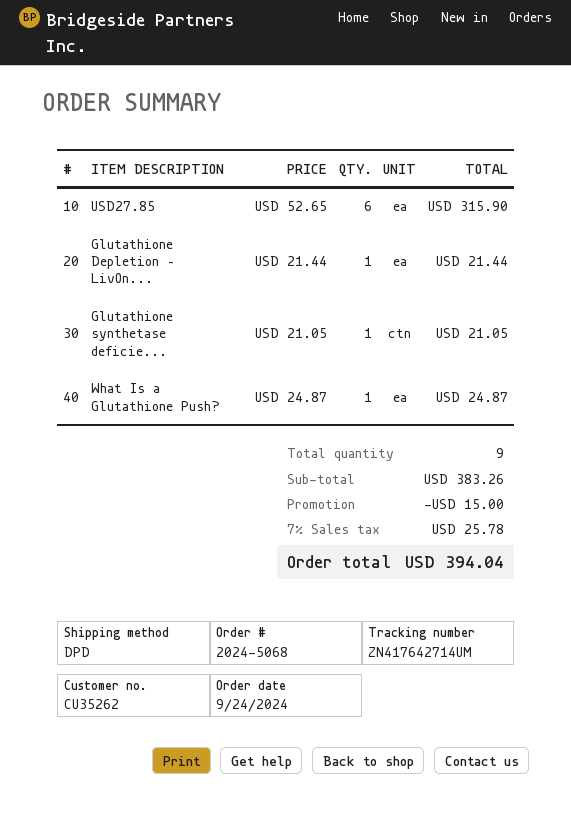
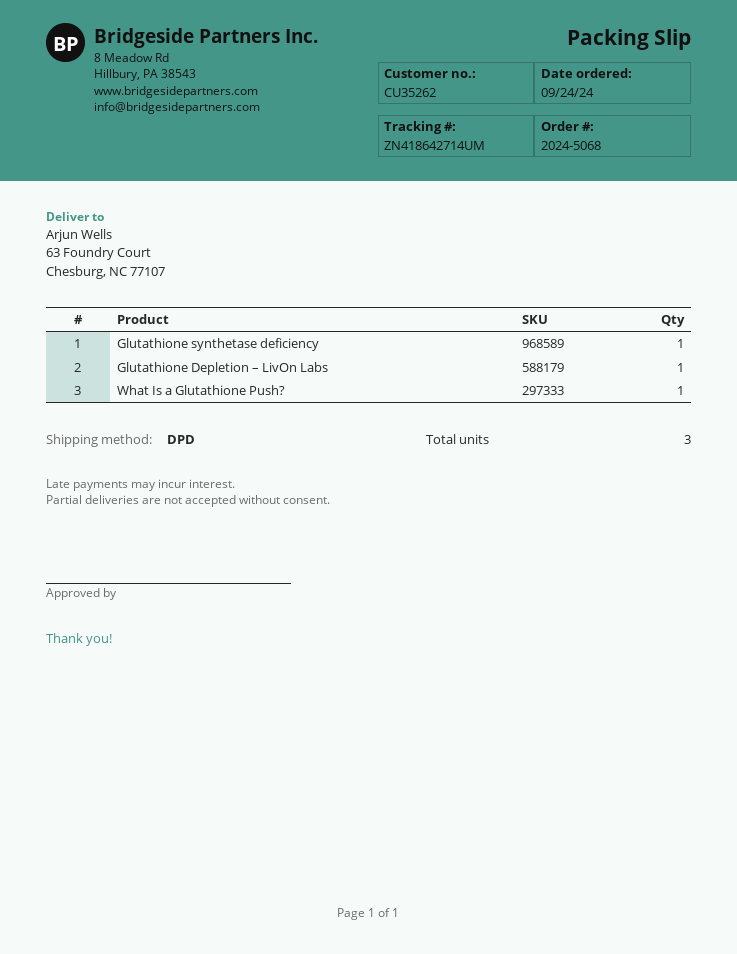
tracking number: ZN417642714UM -> ZN418642714UM
USD27.85: 6 -> none
total quantity: 9 -> 3

